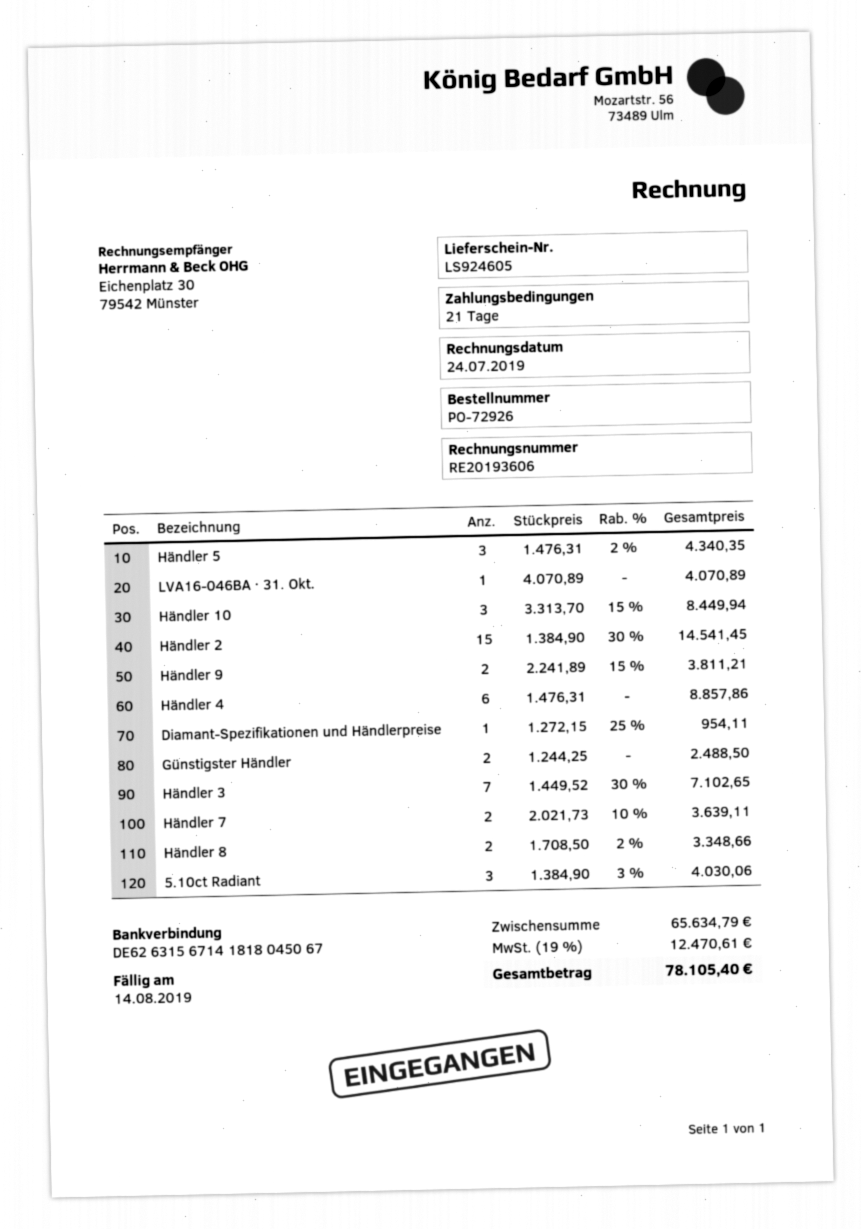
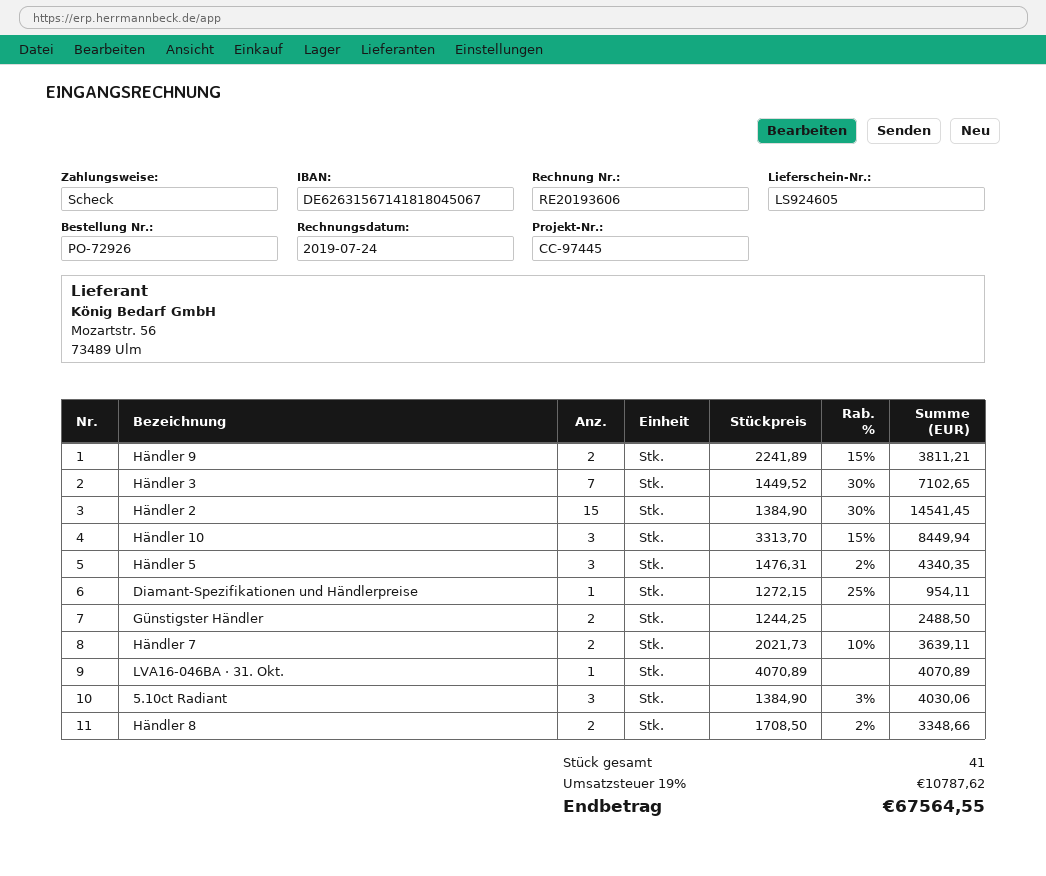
Händler 4: 6 x 1476.31 = 8857.86 -> none
tax: 19% = 12470.61 -> 19% = 10787.62
total: 78105.40 -> 67564.55

